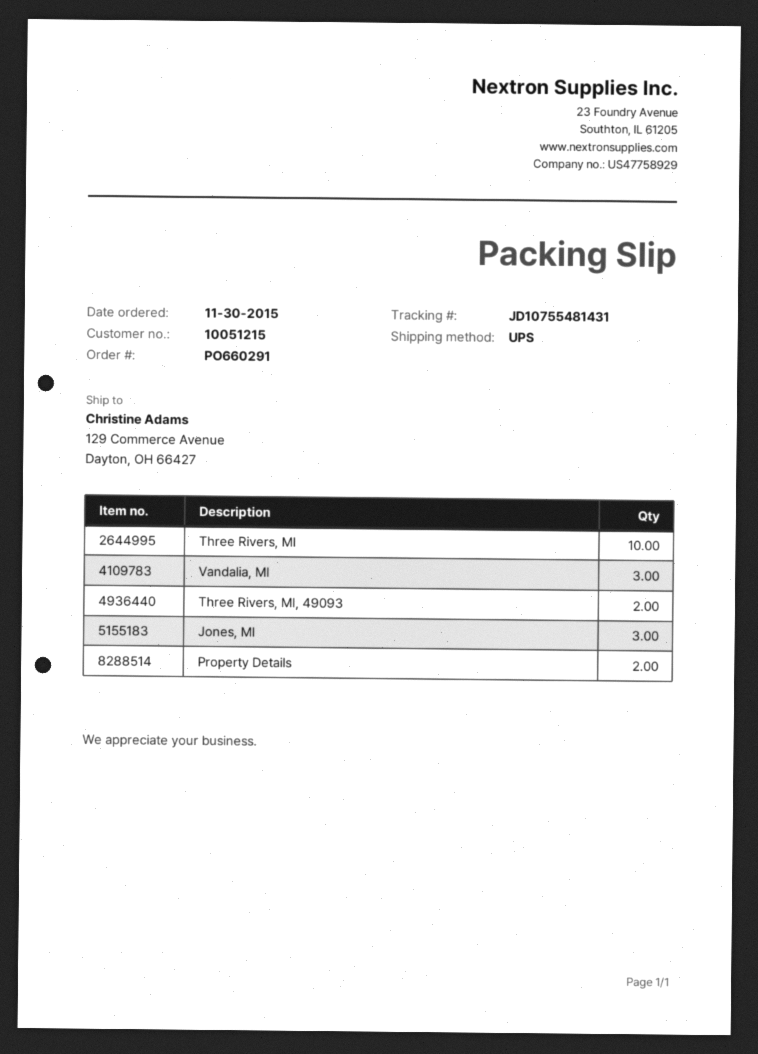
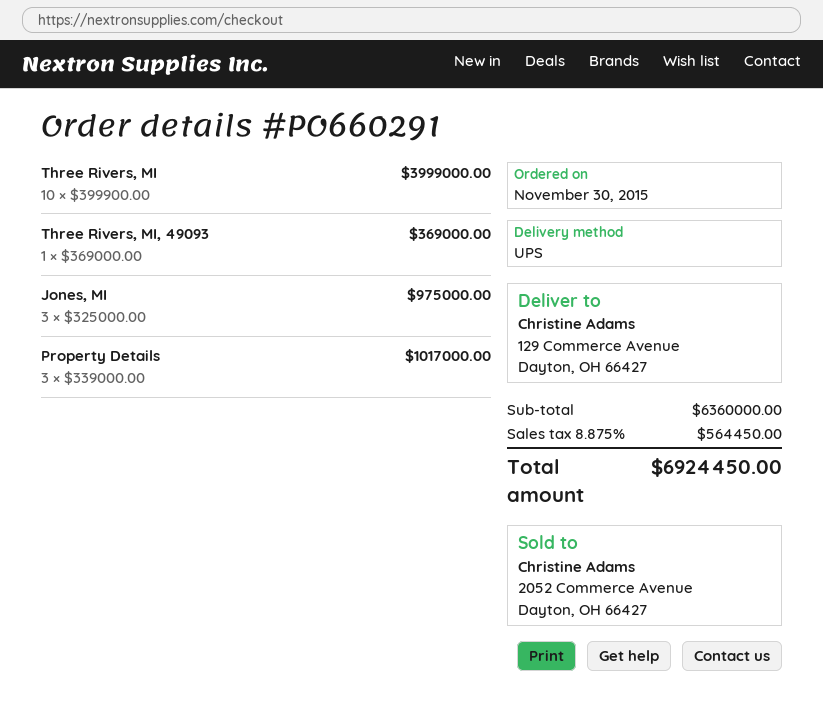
Vandalia, MI: 3 -> none
Three Rivers, MI, 49093: 2 -> 1
Property Details: 2 -> 3

